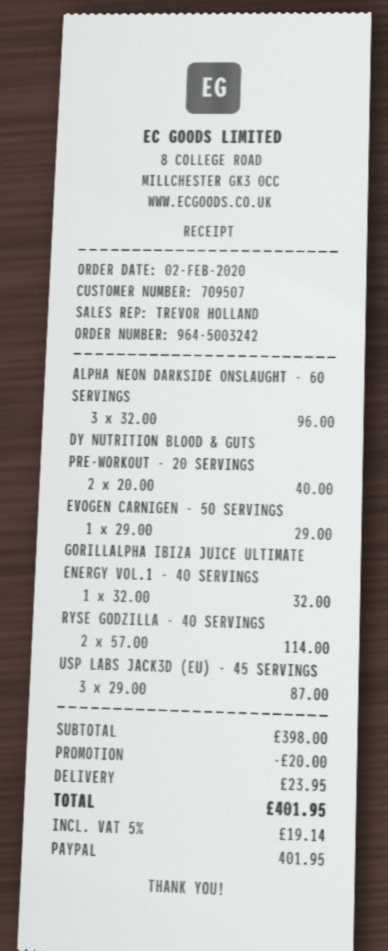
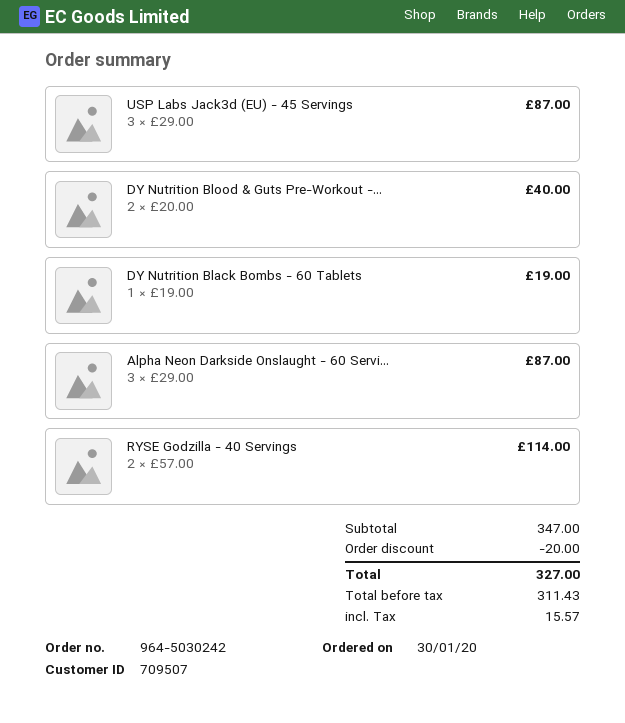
order number: 964-5003242 -> 964-5030242
order date: 2020-02-02 -> 2020-01-30
ALPHA NEON DARKSIDE ONSLAUGHT - 60 SERVINGS: 3 x 32.00 = 96.00 -> 3 x 29.00 = 87.00
EVOGEN CARNIGEN - 50 SERVINGS: 1 x 29.00 = 29.00 -> none
GORILLALPHA IBIZA JUICE ULTIMATE ENERGY VOL.1 - 40 SERVINGS: 1 x 32.00 = 32.00 -> none
DY Nutrition Black Bombs - 60 Tablets: none -> 1 x 19.00 = 19.00
subtotal: 398.00 -> 347.00
shipping: 23.95 -> none
tax: 19.14 -> 15.57
total: 401.95 -> 327.00

